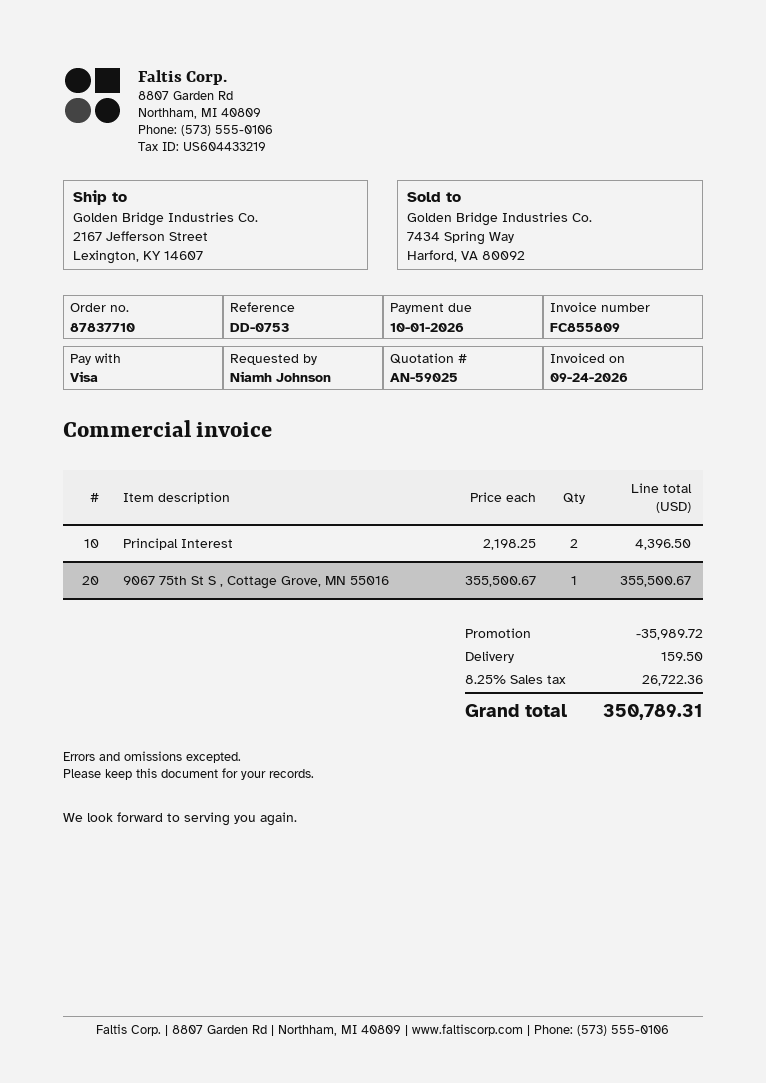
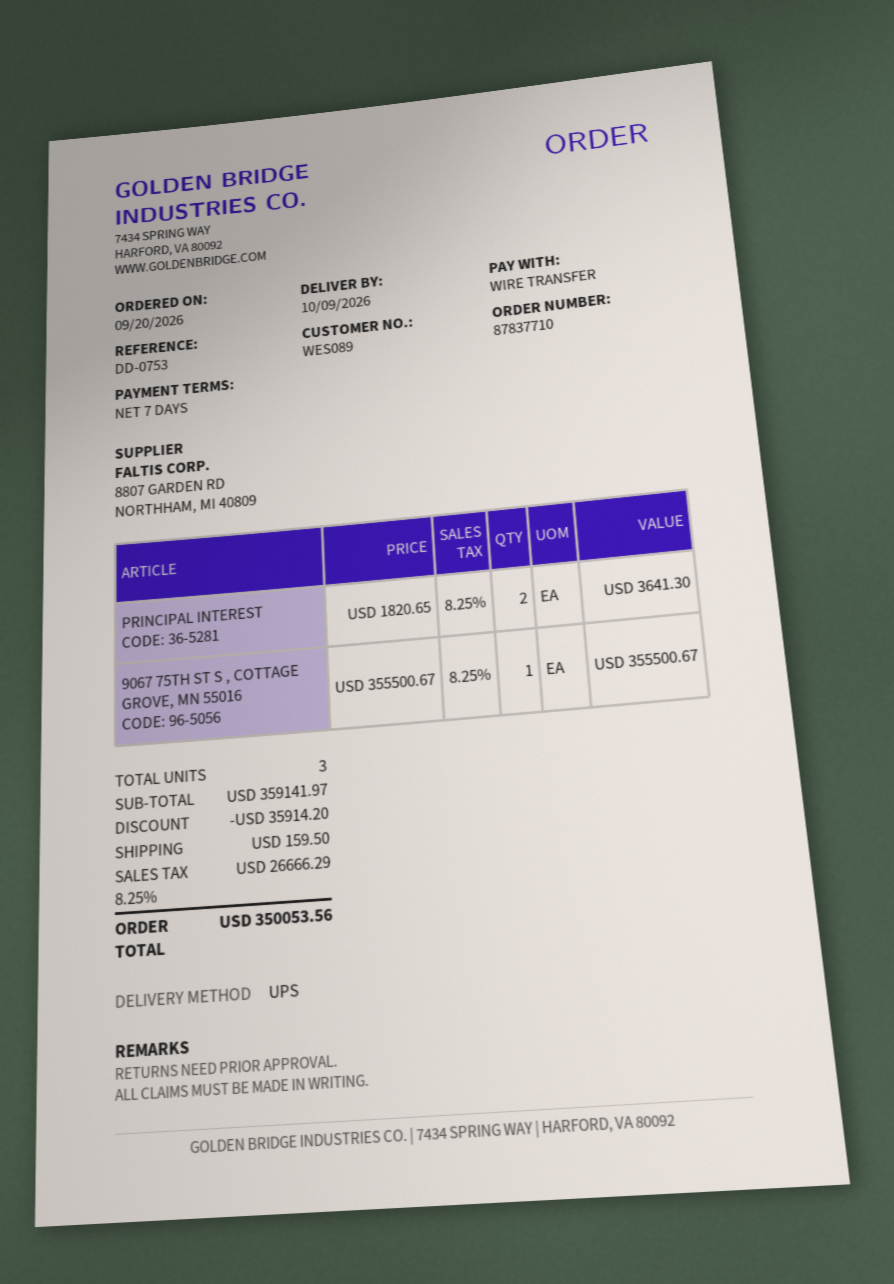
payment method: Visa -> bank transfer
Principal Interest: 2 x 2198.25 = 4396.50 -> 2 x 1820.65 = 3641.30
discount: 35989.72 -> 35914.20
tax: 8.25% = 26722.36 -> 8.25% = 26666.29
total: 350789.31 -> 350053.56

